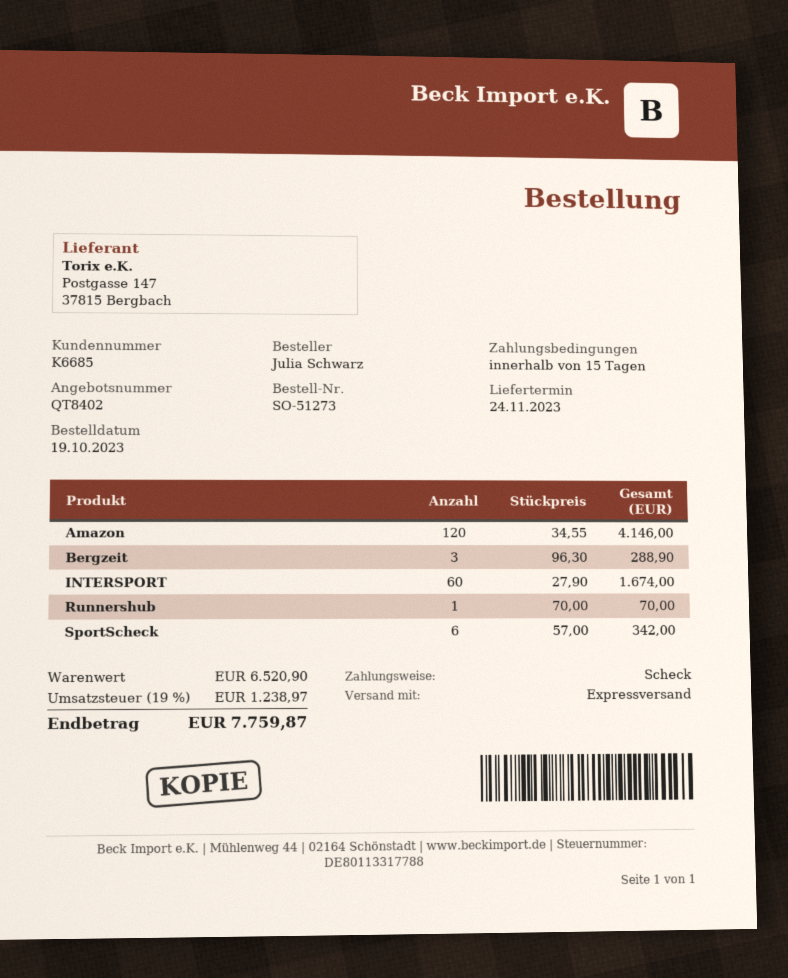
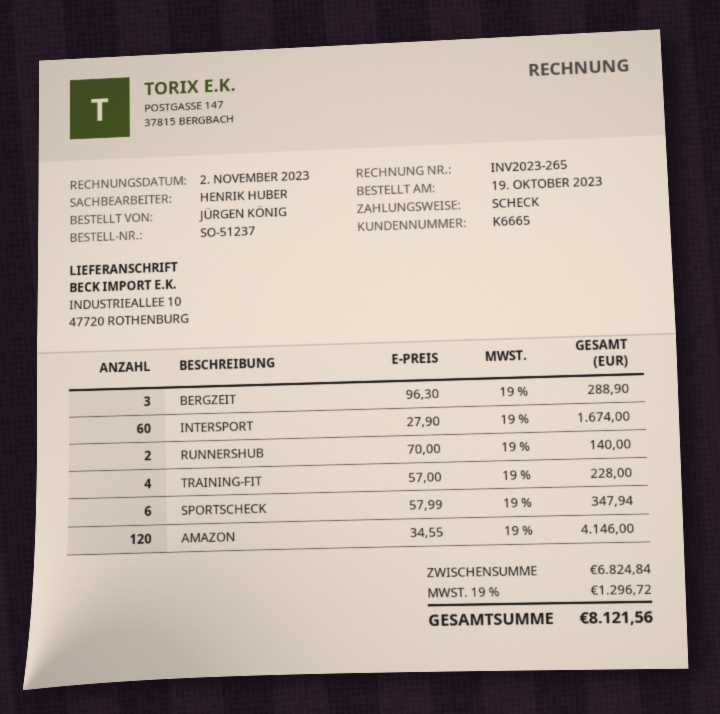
order number: SO-51273 -> SO-51237
customer number: K6685 -> K6665
ordered by: Julia Schwarz -> JÜRGEN KÖNIG
Runnershub: 1 x 70.00 = 70.00 -> 2 x 70.00 = 140.00
SportScheck: 6 x 57.00 = 342.00 -> 6 x 57.99 = 347.94
TRAINING-FIT: none -> 4 x 57.00 = 228.00
subtotal: 6520.90 -> 6824.84
tax: 19% = 1238.97 -> 19% = 1296.72
total: 7759.87 -> 8121.56

